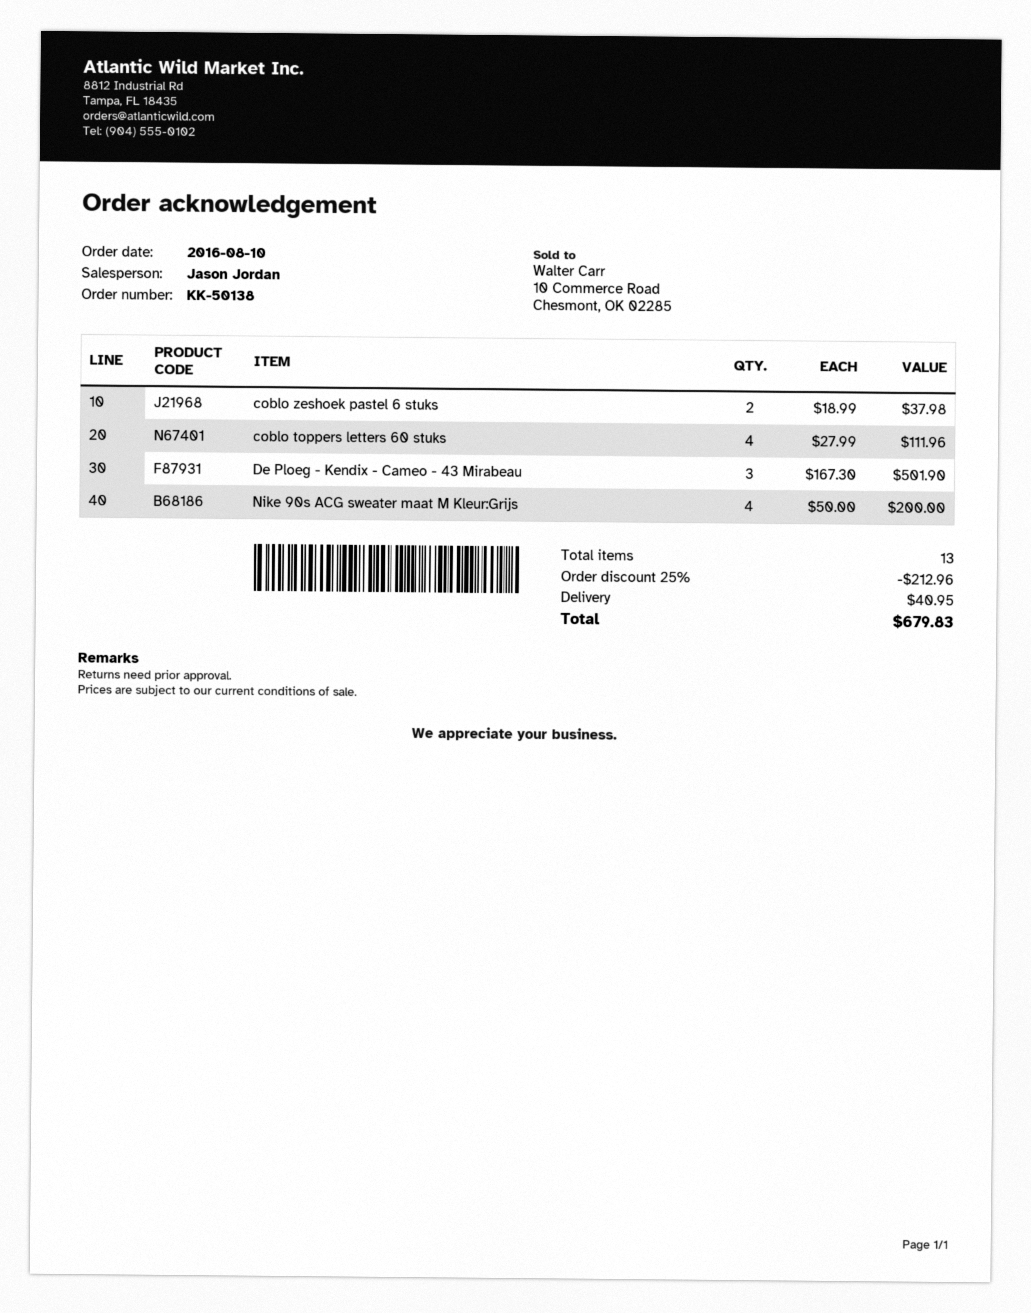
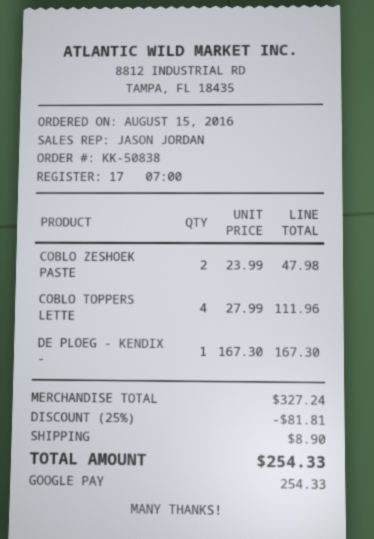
order number: KK-50138 -> KK-50838
order date: 2016-08-10 -> 2016-08-15
coblo zeshoek pastel 6 stuks: 2 x 18.99 = 37.98 -> 2 x 23.99 = 47.98
De Ploeg - Kendix - Cameo - 43 Mirabeau: 3 x 167.30 = 501.90 -> 1 x 167.30 = 167.30
Nike 90s ACG sweater maat M Kleur:Grijs: 4 x 50.00 = 200.00 -> none
discount: 25% = 212.96 -> 25% = 81.81
shipping: 40.95 -> 8.90
total: 679.83 -> 254.33

